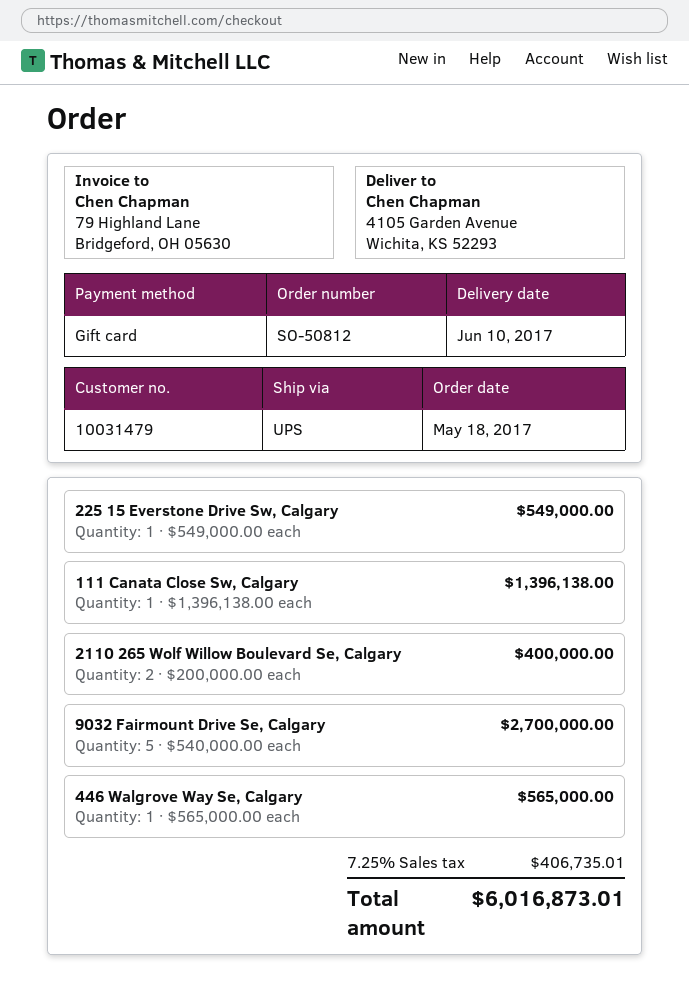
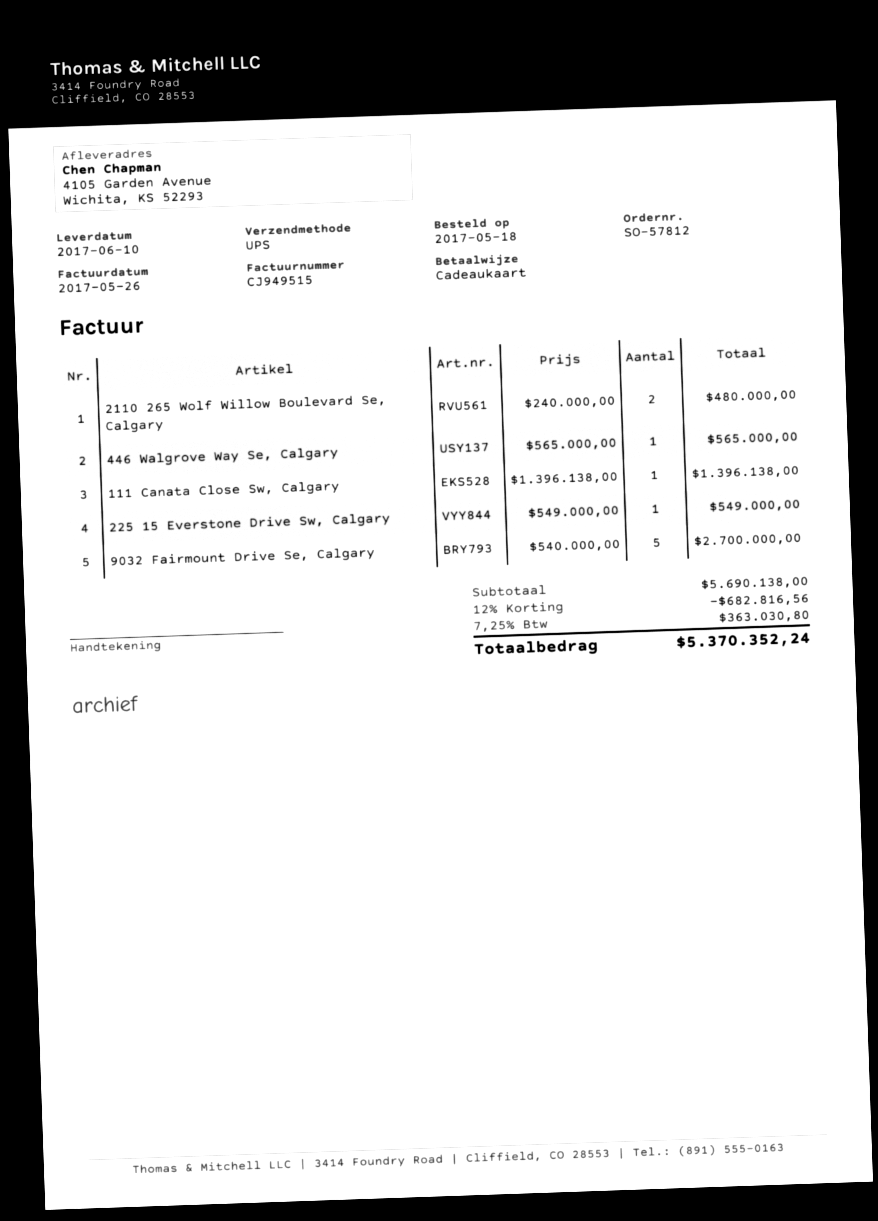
order number: SO-50812 -> SO-57812
2110 265 Wolf Willow Boulevard Se, Calgary: 2 x 200000.00 = 400000.00 -> 2 x 240000.00 = 480000.00
discount: none -> 12% = 682816.56
tax: 7.25% = 406735.01 -> 7.25% = 363030.80
total: 6016873.01 -> 5370352.24

